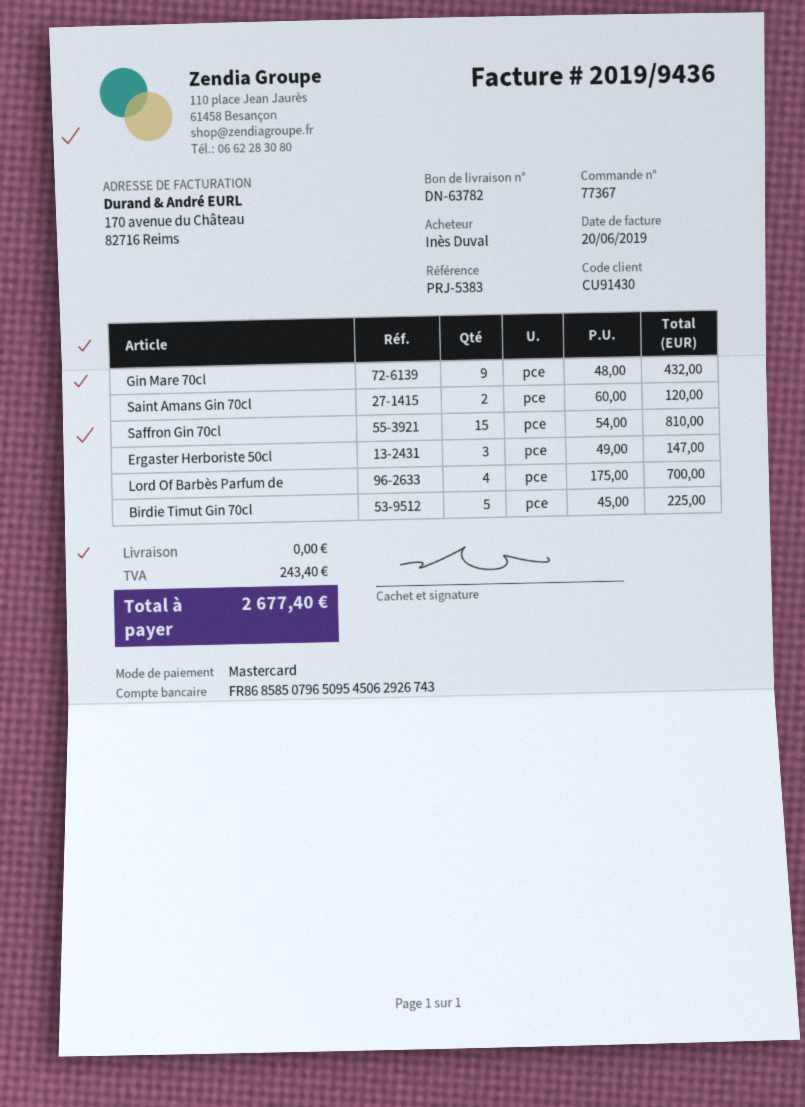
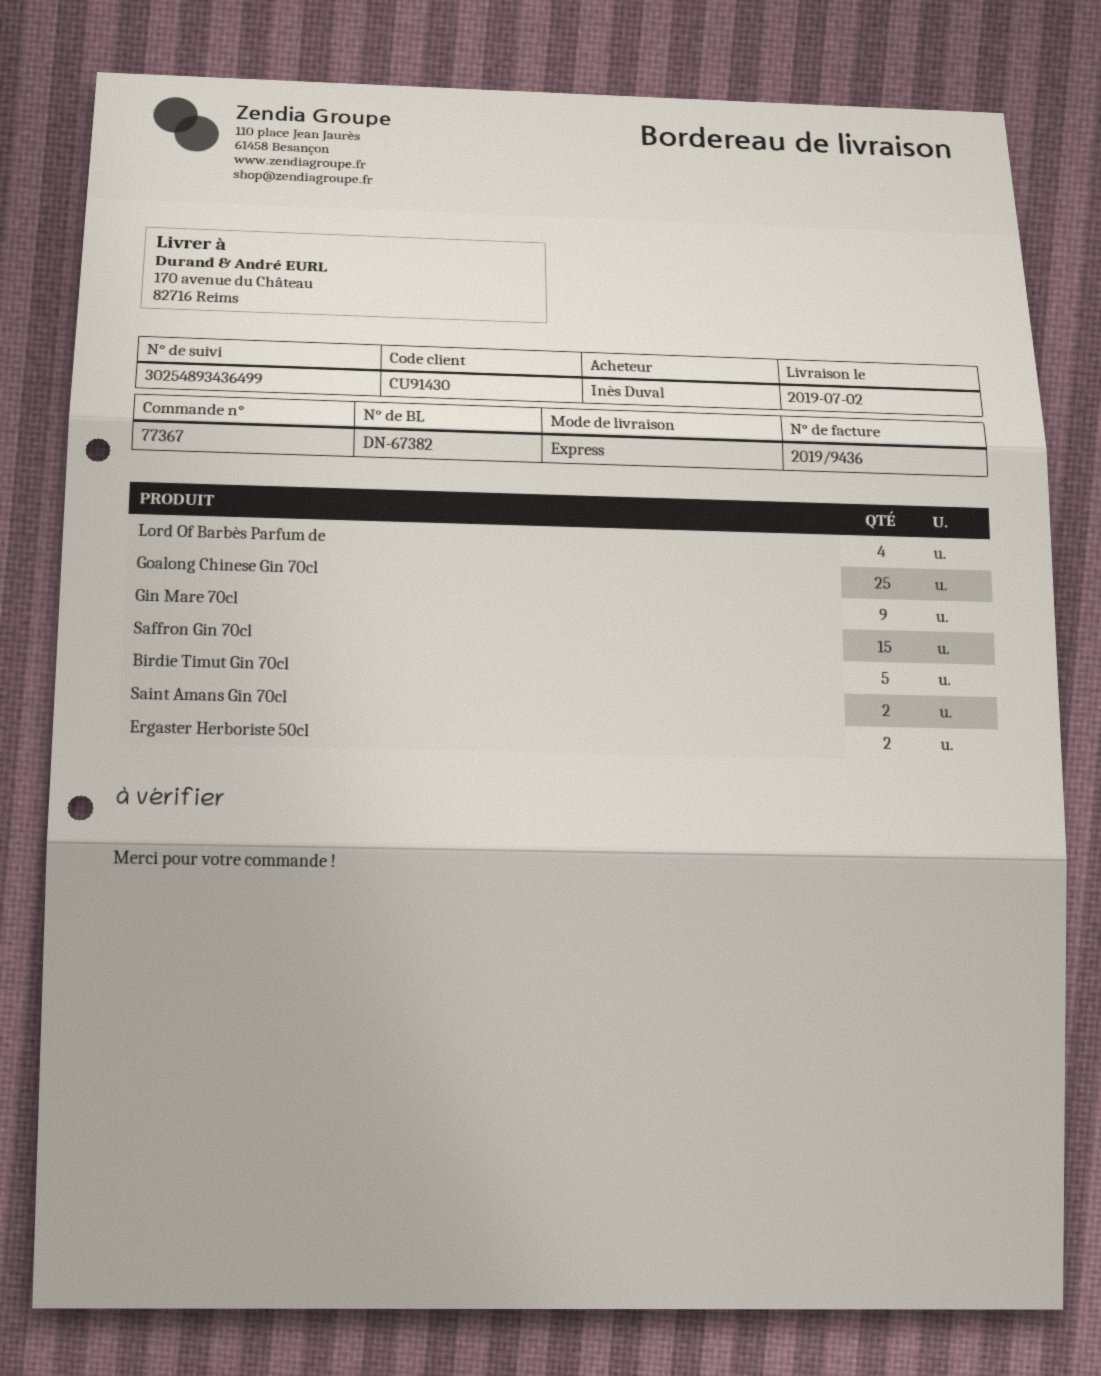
delivery note number: DN-63782 -> DN-67382
Ergaster Herboriste 50cl: 3 -> 2
Goalong Chinese Gin 70cl: none -> 25

